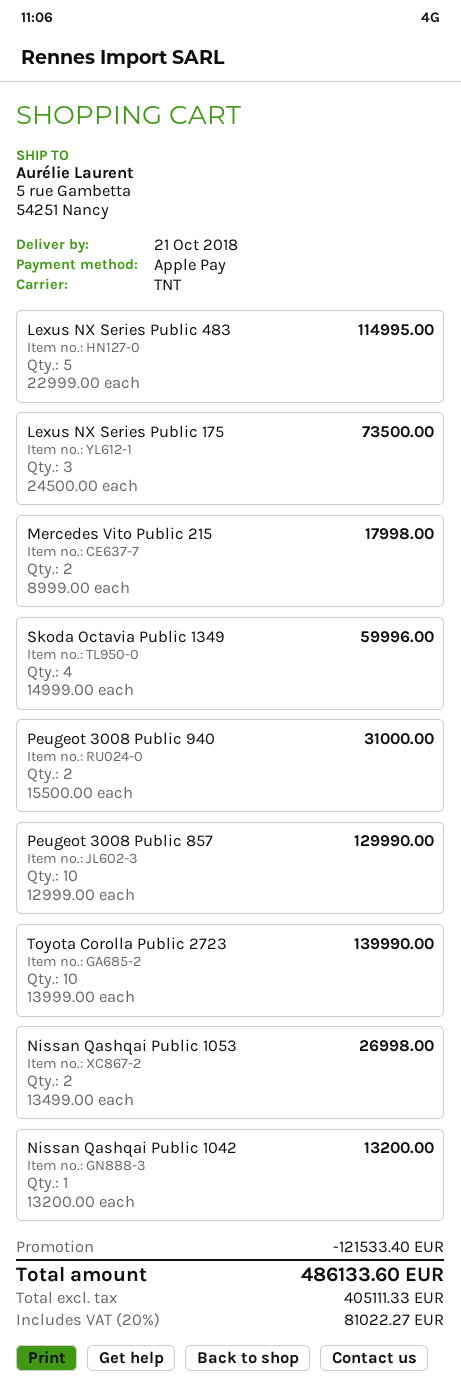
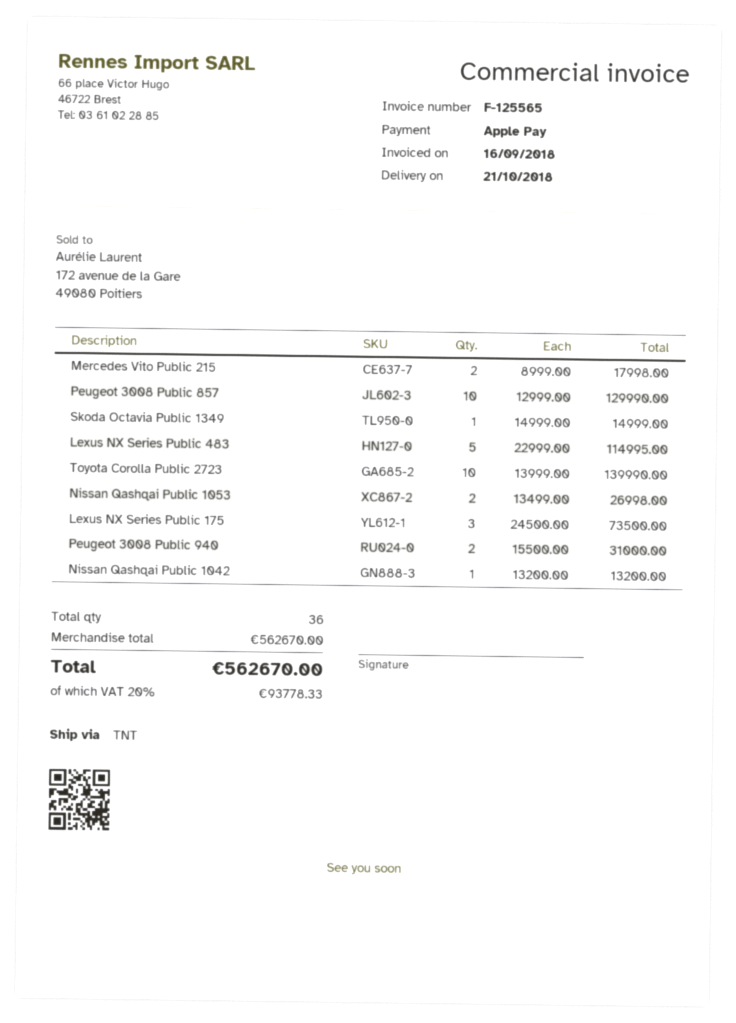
Skoda Octavia Public 1349: 4 x 14999.00 = 59996.00 -> 1 x 14999.00 = 14999.00
discount: 121533.40 -> none
tax: 20% = 81022.27 -> 20% = 93778.33
total: 486133.60 -> 562670.00

